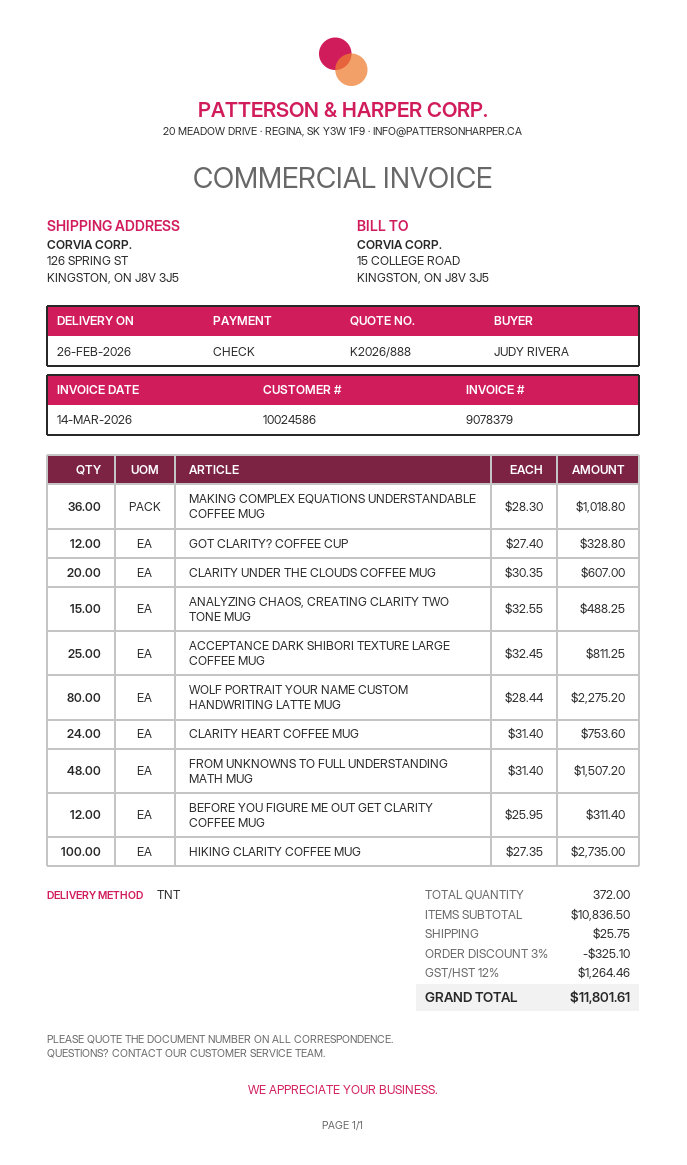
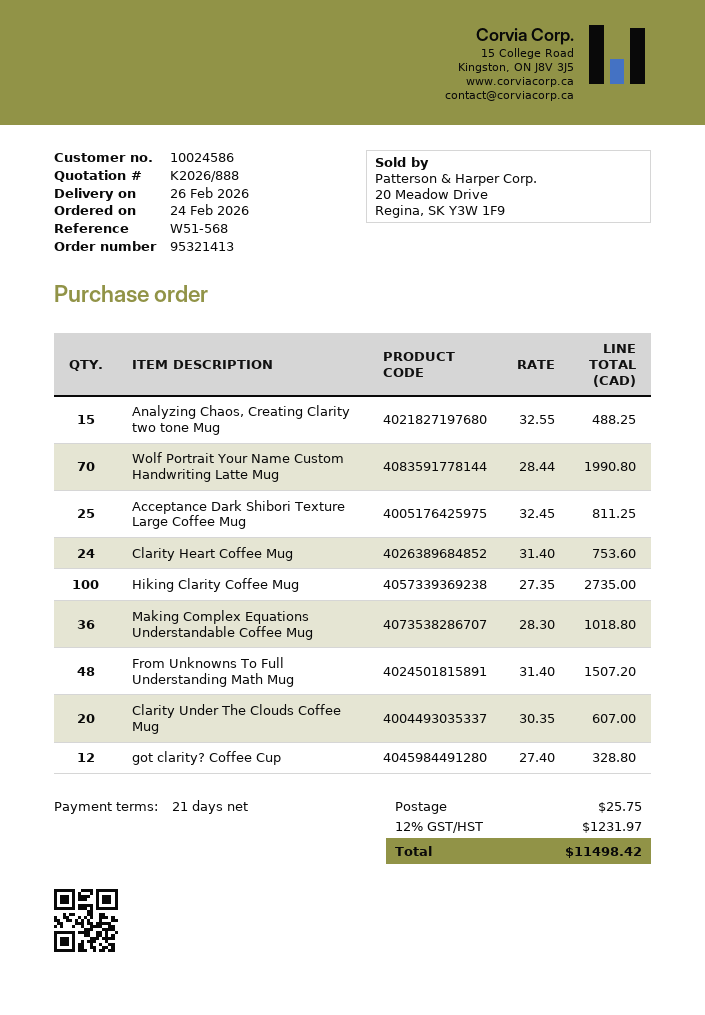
WOLF PORTRAIT YOUR NAME CUSTOM HANDWRITING LATTE MUG: 80 x 28.44 = 2275.20 -> 70 x 28.44 = 1990.80
BEFORE YOU FIGURE ME OUT GET CLARITY COFFEE MUG: 12 x 25.95 = 311.40 -> none
discount: 3% = 325.10 -> none
tax: 12% = 1264.46 -> 12% = 1231.97
total: 11801.61 -> 11498.42

